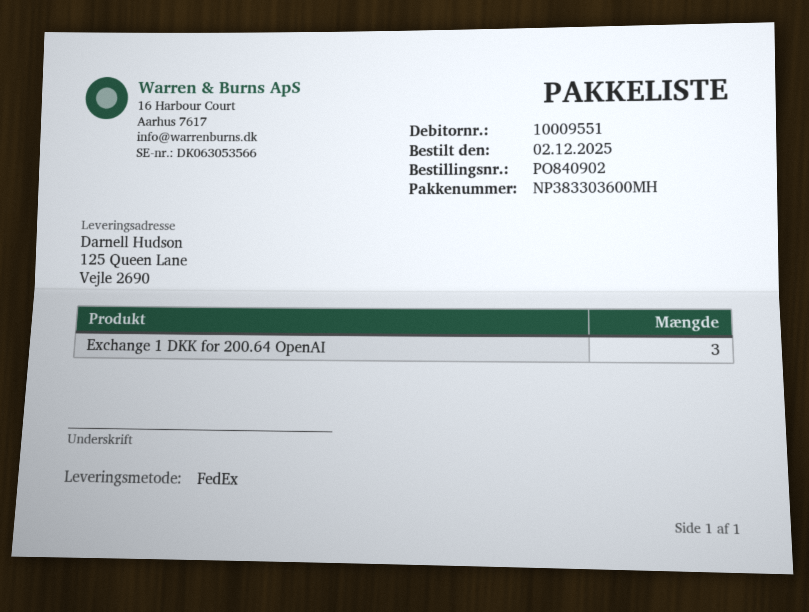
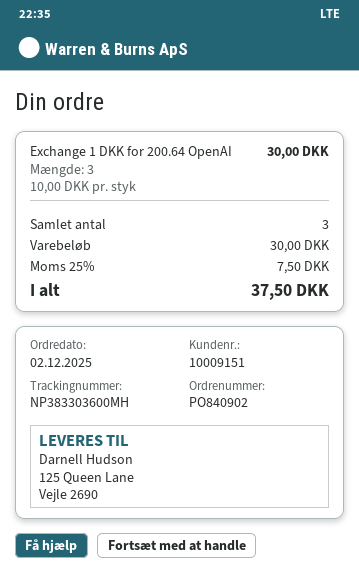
customer number: 10009551 -> 10009151

